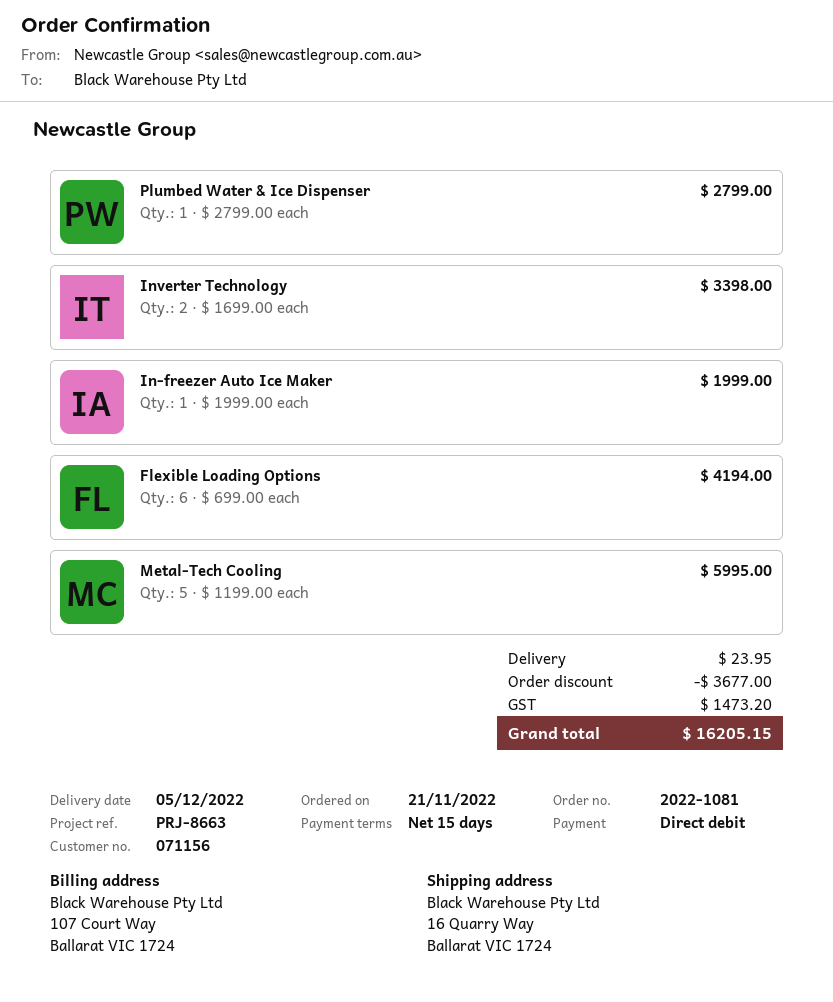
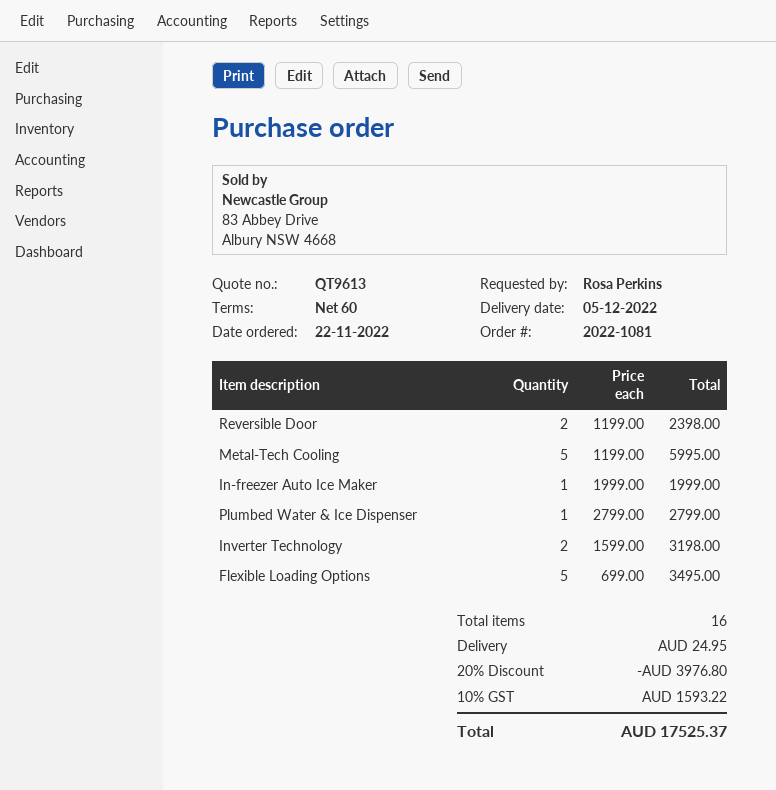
order date: 2022-11-21 -> 2022-11-22
payment terms: 15 days -> 60 days
Inverter Technology: 2 x 1699.00 = 3398.00 -> 2 x 1599.00 = 3198.00
Flexible Loading Options: 6 x 699.00 = 4194.00 -> 5 x 699.00 = 3495.00
Reversible Door: none -> 2 x 1199.00 = 2398.00
discount: 3677.00 -> 3976.80
shipping: 23.95 -> 24.95
tax: 1473.20 -> 1593.22
total: 16205.15 -> 17525.37

